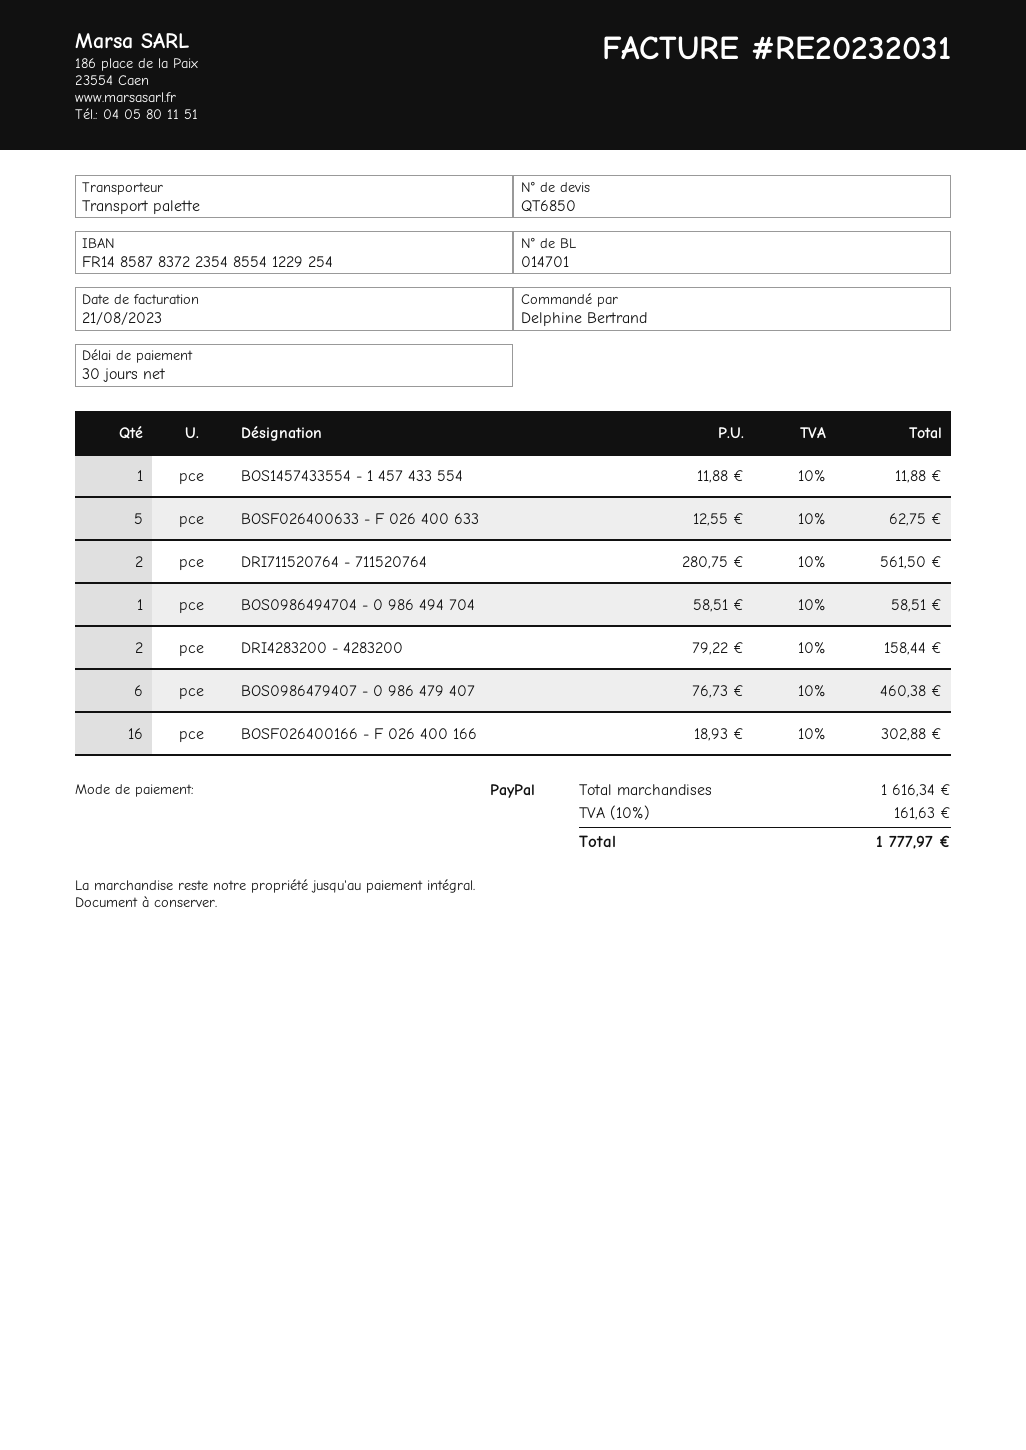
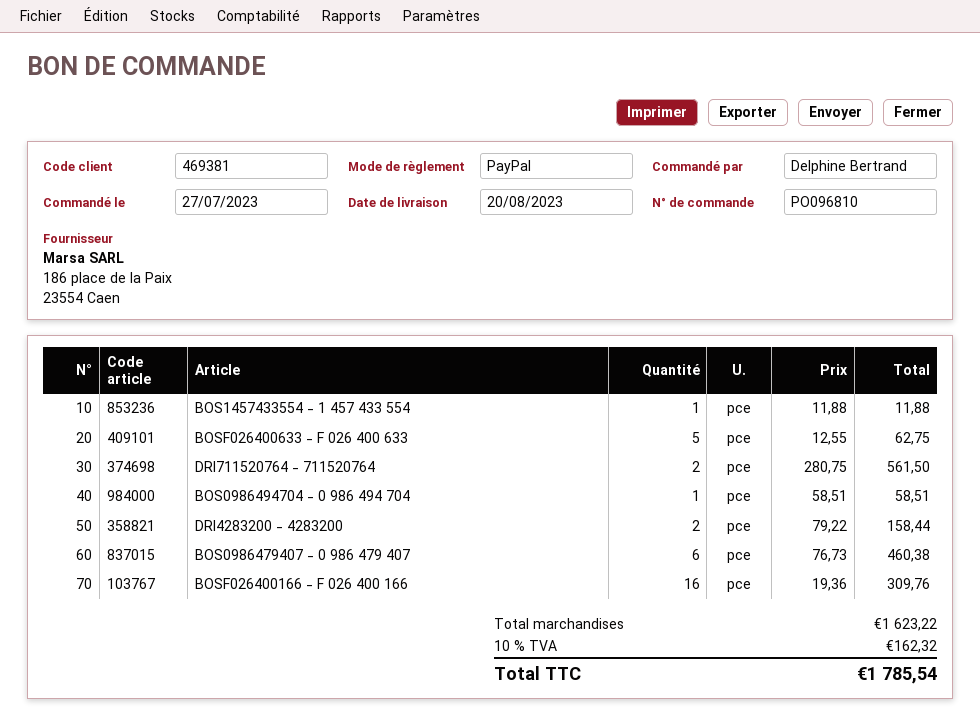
BOSF026400166 - F 026 400 166: 16 x 18.93 = 302.88 -> 16 x 19.36 = 309.76
subtotal: 1616.34 -> 1623.22
tax: 10% = 161.63 -> 10% = 162.32
total: 1777.97 -> 1785.54

